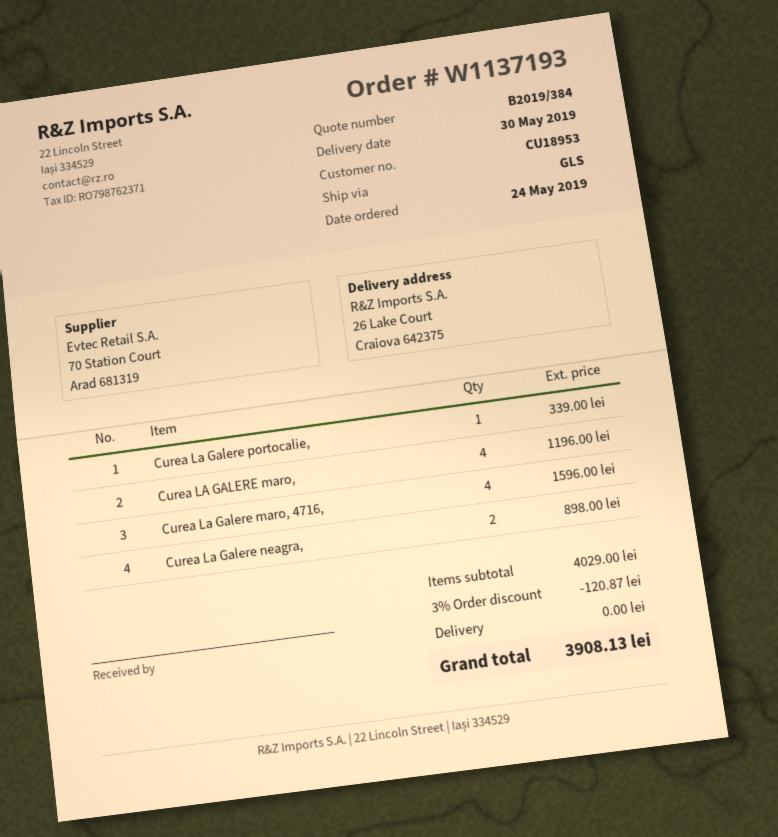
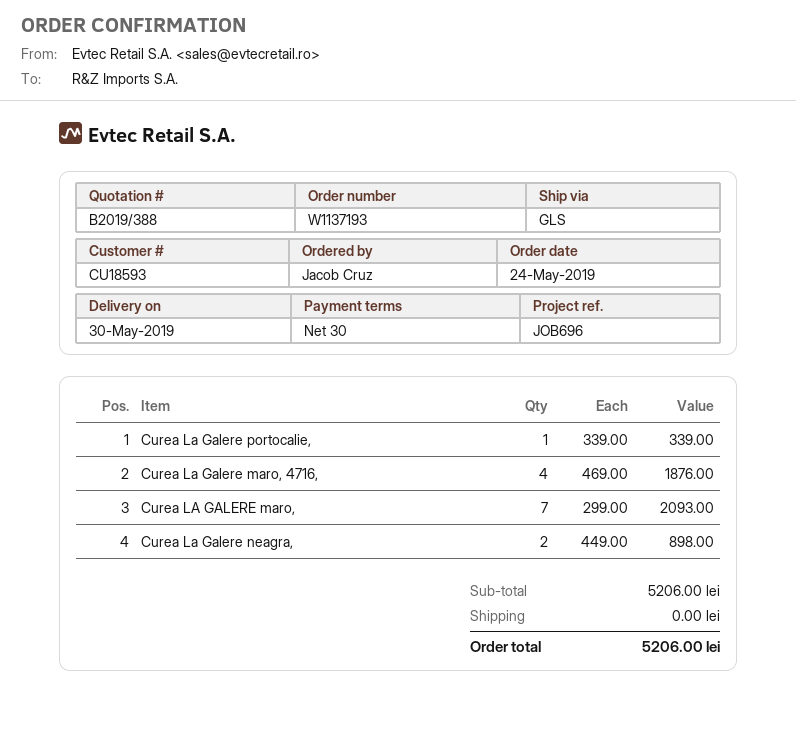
quote number: B2019/384 -> B2019/388
customer number: CU18953 -> CU18593
Curea LA GALERE maro,: 4 for 1196.00 -> 7 for 2093.00
Curea La Galere maro, 4716,: 4 for 1596.00 -> 4 for 1876.00
subtotal: 4029.00 -> 5206.00
discount: 3% = 120.87 -> none
total: 3908.13 -> 5206.00

